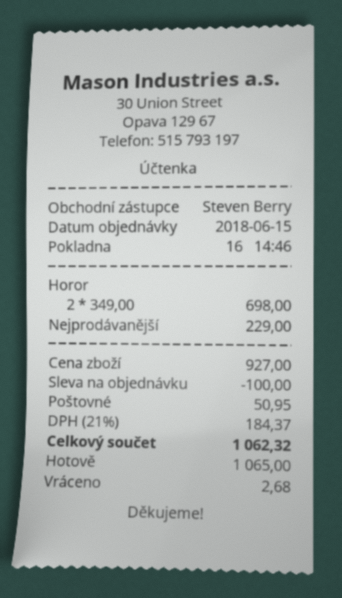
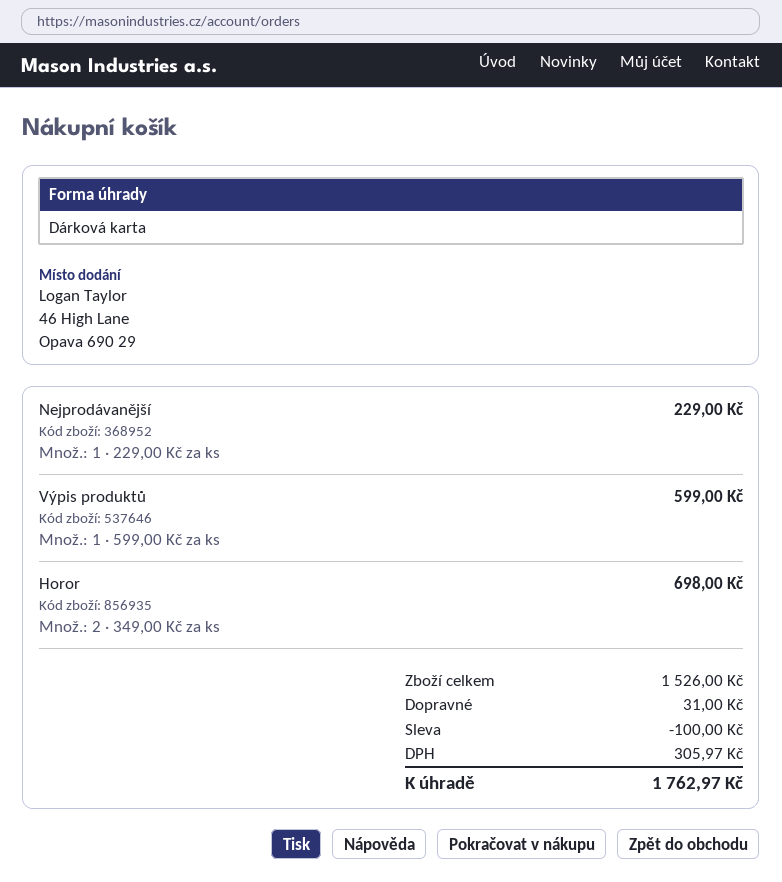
payment method: cash -> gift card
Výpis produktů: none -> 1 x 599.00 = 599.00
subtotal: 927.00 -> 1526.00
shipping: 50.95 -> 31.00
tax: 184.37 -> 305.97
total: 1062.32 -> 1762.97

